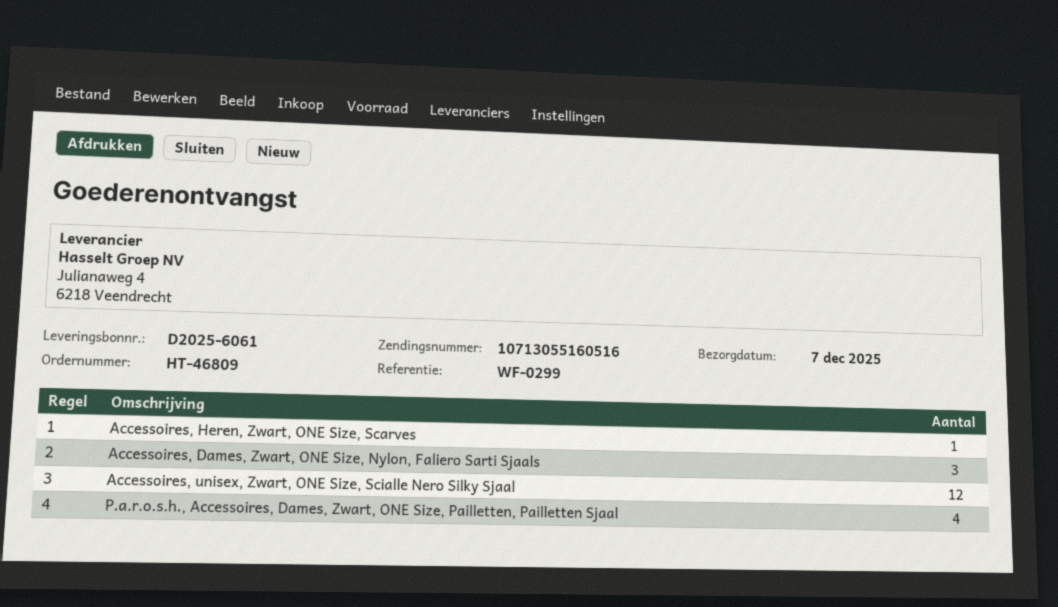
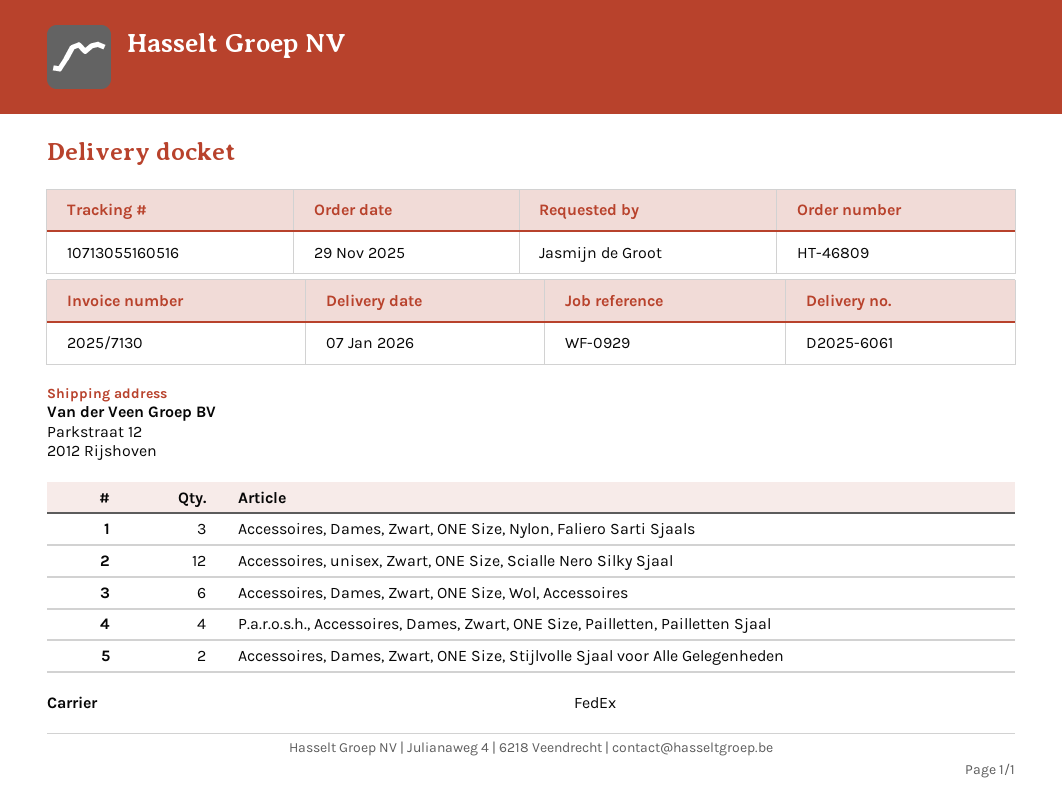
delivery date: 2025-12-07 -> 2026-01-07
reference: WF-0299 -> WF-0929
Accessoires, Heren, Zwart, ONE Size, Scarves: 1 -> none
Accessoires, Dames, Zwart, ONE Size, Wol, Accessoires: none -> 6
Accessoires, Dames, Zwart, ONE Size, Stijlvolle Sjaal voor Alle Gelegenheden: none -> 2

